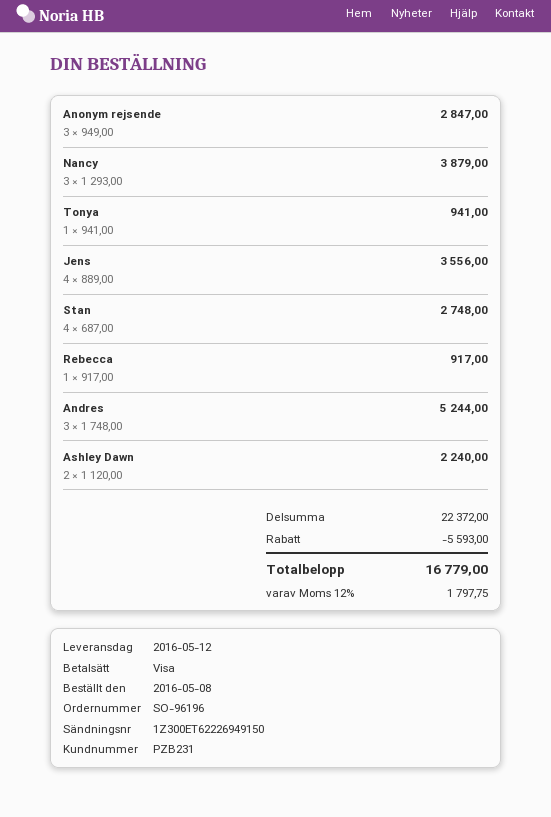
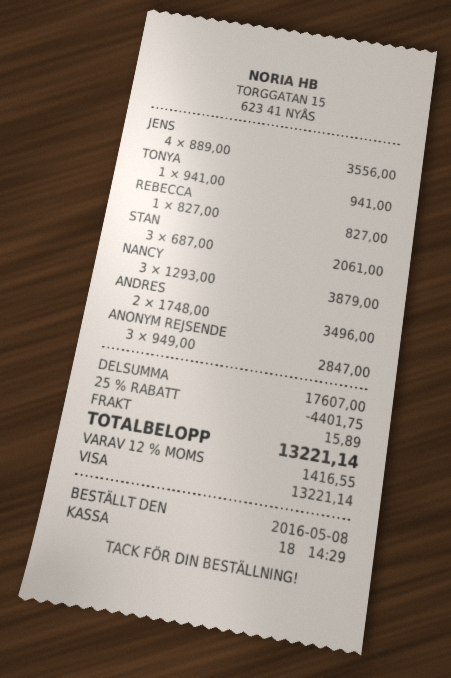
Stan: 4 x 687.00 = 2748.00 -> 3 x 687.00 = 2061.00
Rebecca: 1 x 917.00 = 917.00 -> 1 x 827.00 = 827.00
Andres: 3 x 1748.00 = 5244.00 -> 2 x 1748.00 = 3496.00
Ashley Dawn: 2 x 1120.00 = 2240.00 -> none
subtotal: 22372.00 -> 17607.00
discount: 5593.00 -> 4401.75
shipping: none -> 15.89
tax: 12% = 1797.75 -> 12% = 1416.55
total: 16779.00 -> 13221.14

